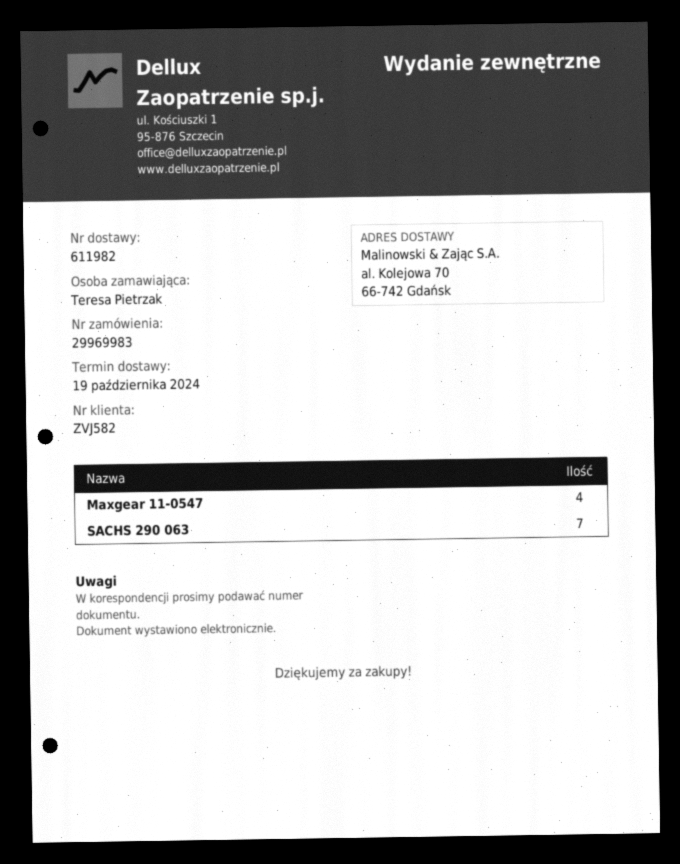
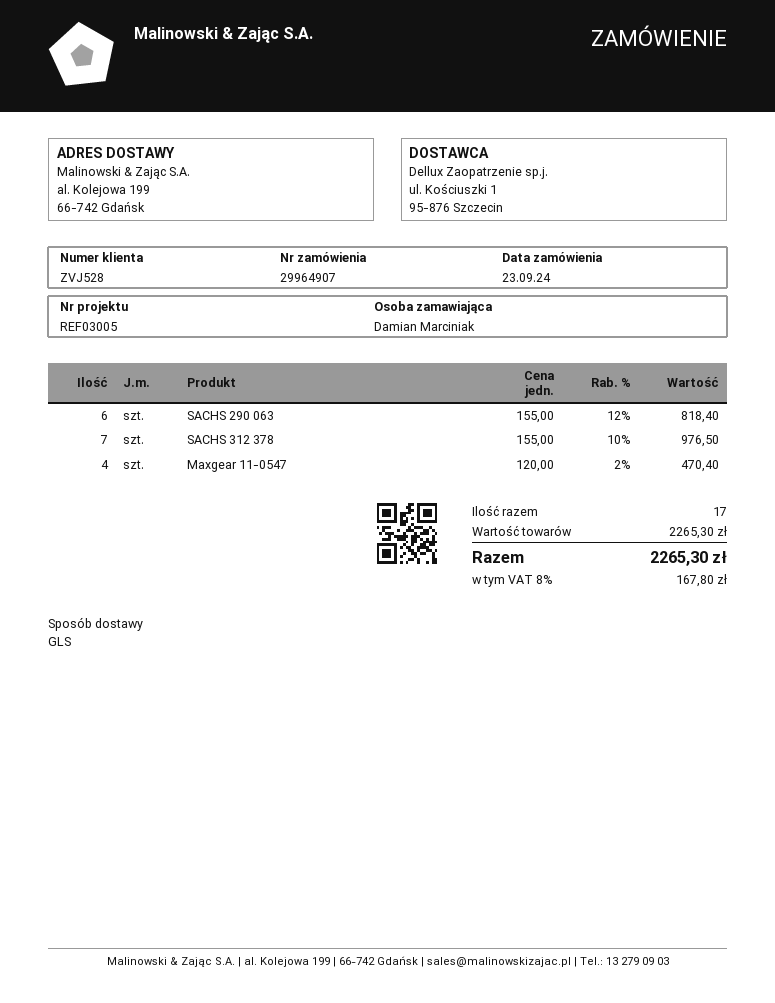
order number: 29969983 -> 29964907
customer number: ZVJ582 -> ZVJ528
ordered by: Teresa Pietrzak -> Damian Marciniak
ship to: al. Kolejowa 70, 66-742 Gdańsk -> al. Kolejowa 199, 66-742 Gdańsk
SACHS 290 063: 7 -> 6
SACHS 312 378: none -> 7

